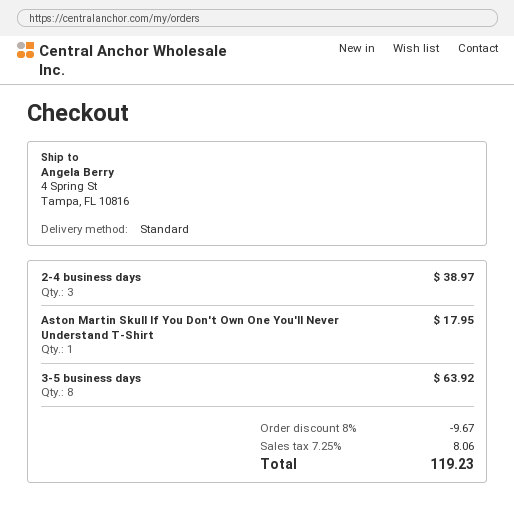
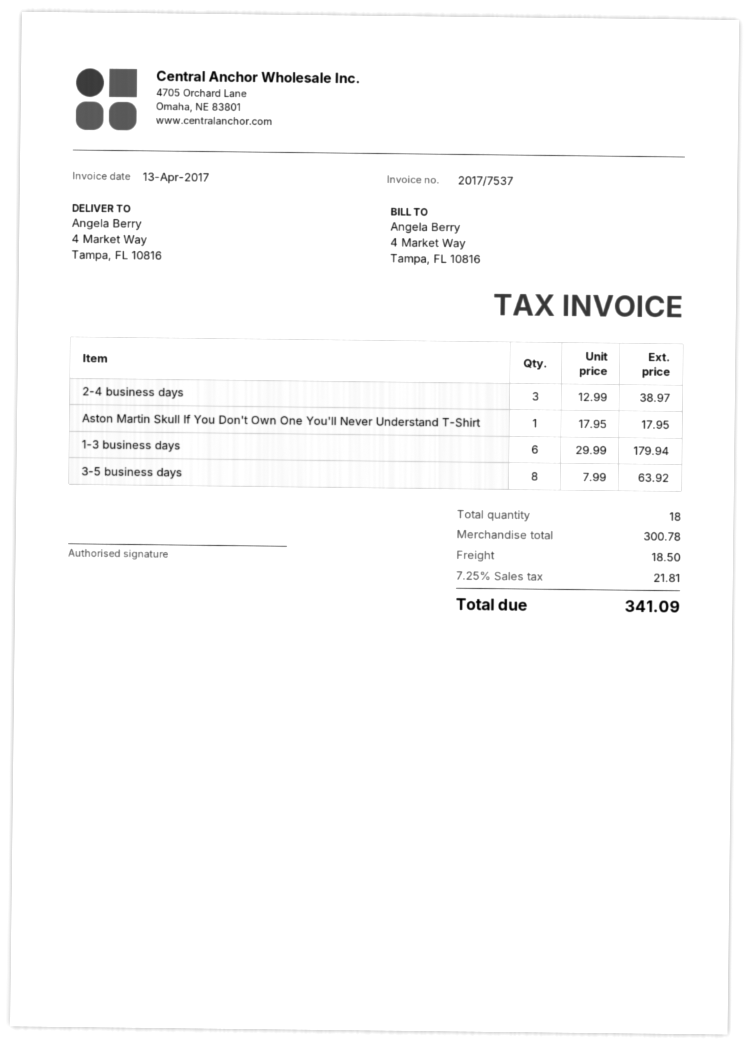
ship to: 4 Spring St, Tampa, FL 10816 -> 4 Market Way, Tampa, FL 10816
1-3 business days: none -> 6 for 179.94
discount: 8% = 9.67 -> none
shipping: none -> 18.50
tax: 7.25% = 8.06 -> 7.25% = 21.81
total: 119.23 -> 341.09

